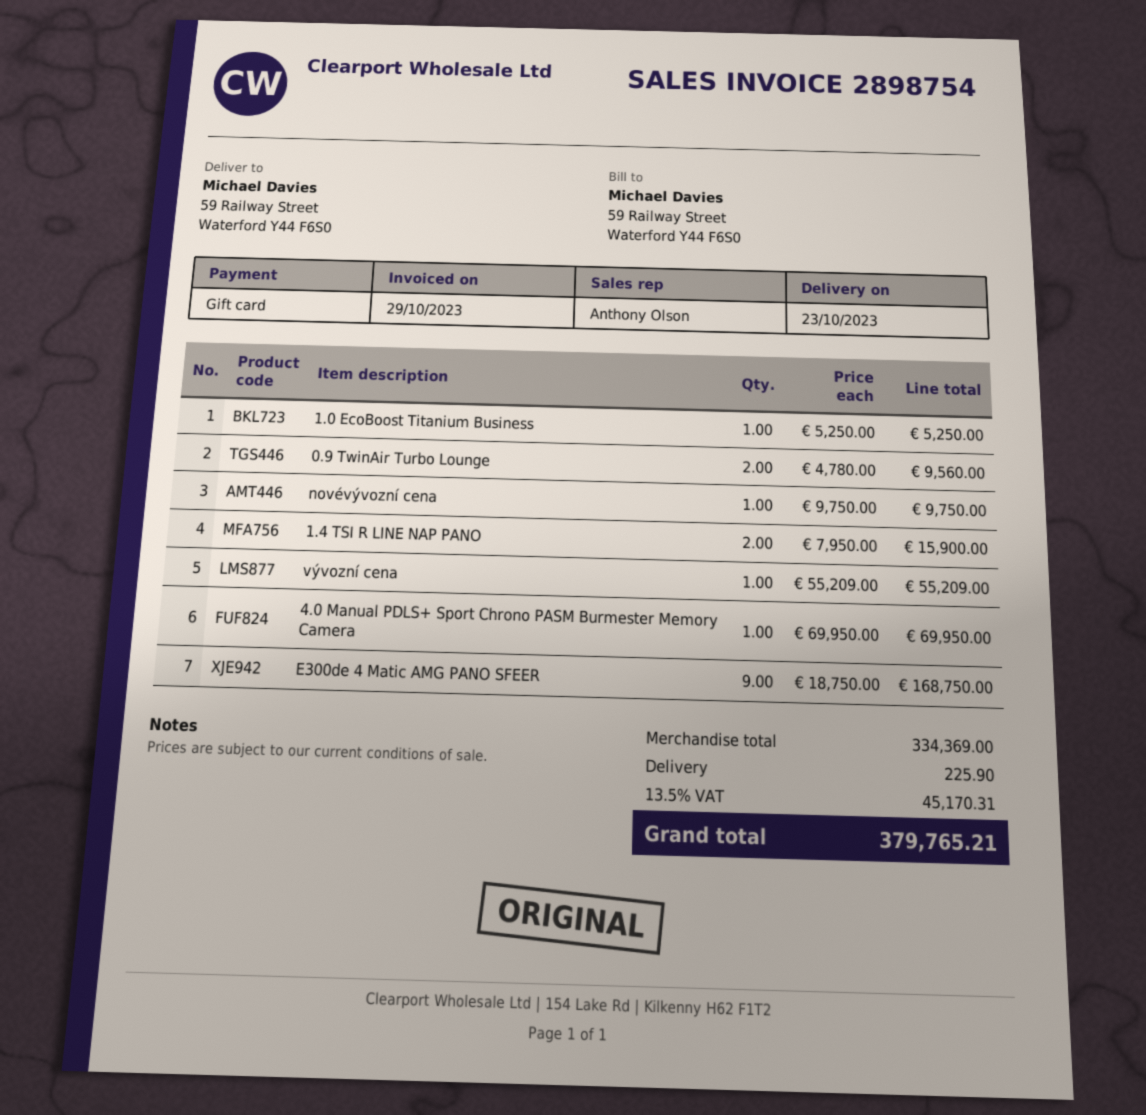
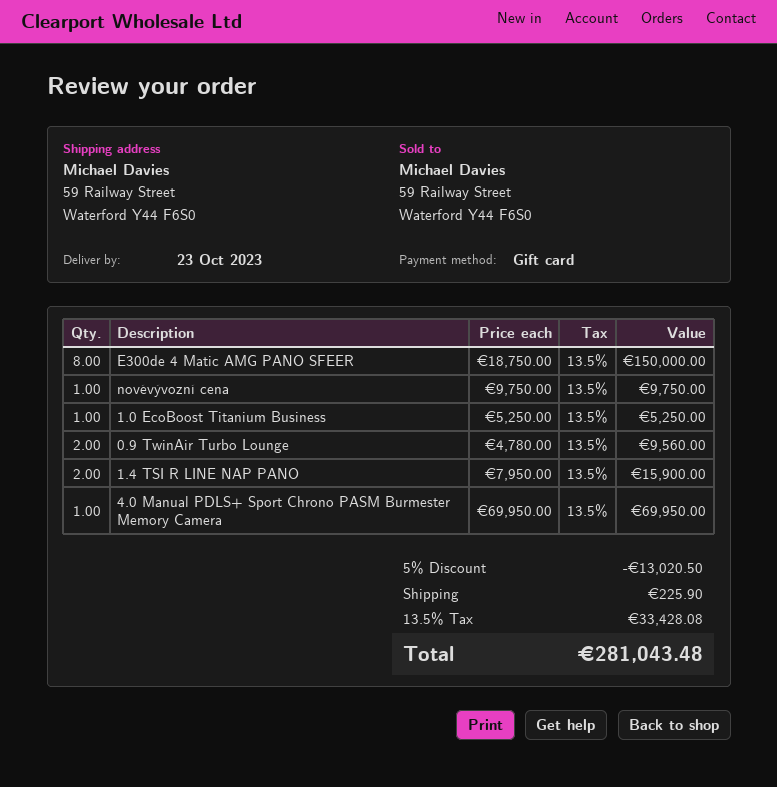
vývozní cena: 1 x 55209.00 = 55209.00 -> none
E300de 4 Matic AMG PANO SFEER: 9 x 18750.00 = 168750.00 -> 8 x 18750.00 = 150000.00
discount: none -> 5% = 13020.50
tax: 13.5% = 45170.31 -> 13.5% = 33428.08
total: 379765.21 -> 281043.48

